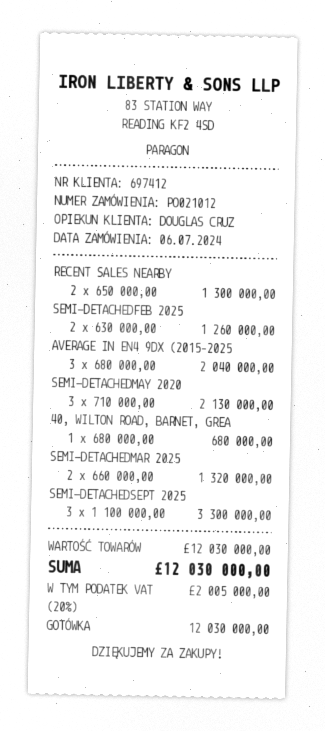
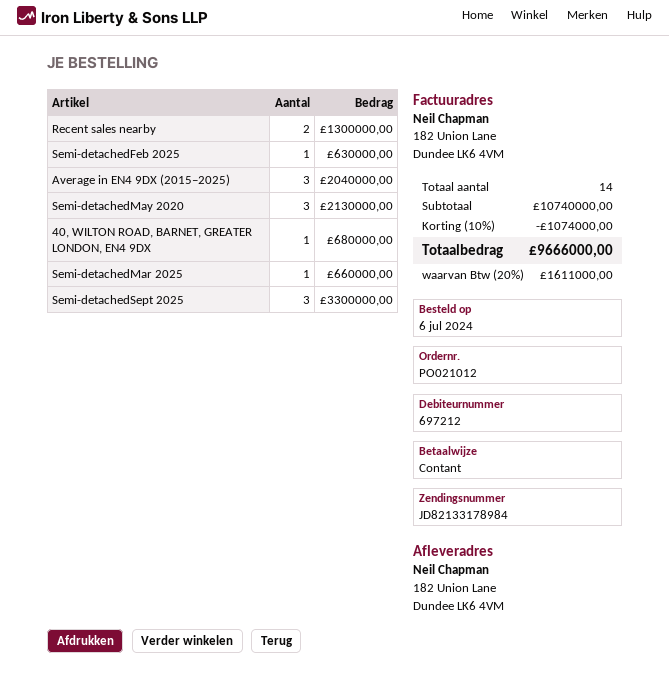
customer number: 697412 -> 697212
SEMI-DETACHEDFEB 2025: 2 for 1260000.00 -> 1 for 630000.00
SEMI-DETACHEDMAR 2025: 2 for 1320000.00 -> 1 for 660000.00
subtotal: 12030000.00 -> 10740000.00
discount: none -> 10% = 1074000.00
tax: 20% = 2005000.00 -> 20% = 1611000.00
total: 12030000.00 -> 9666000.00

